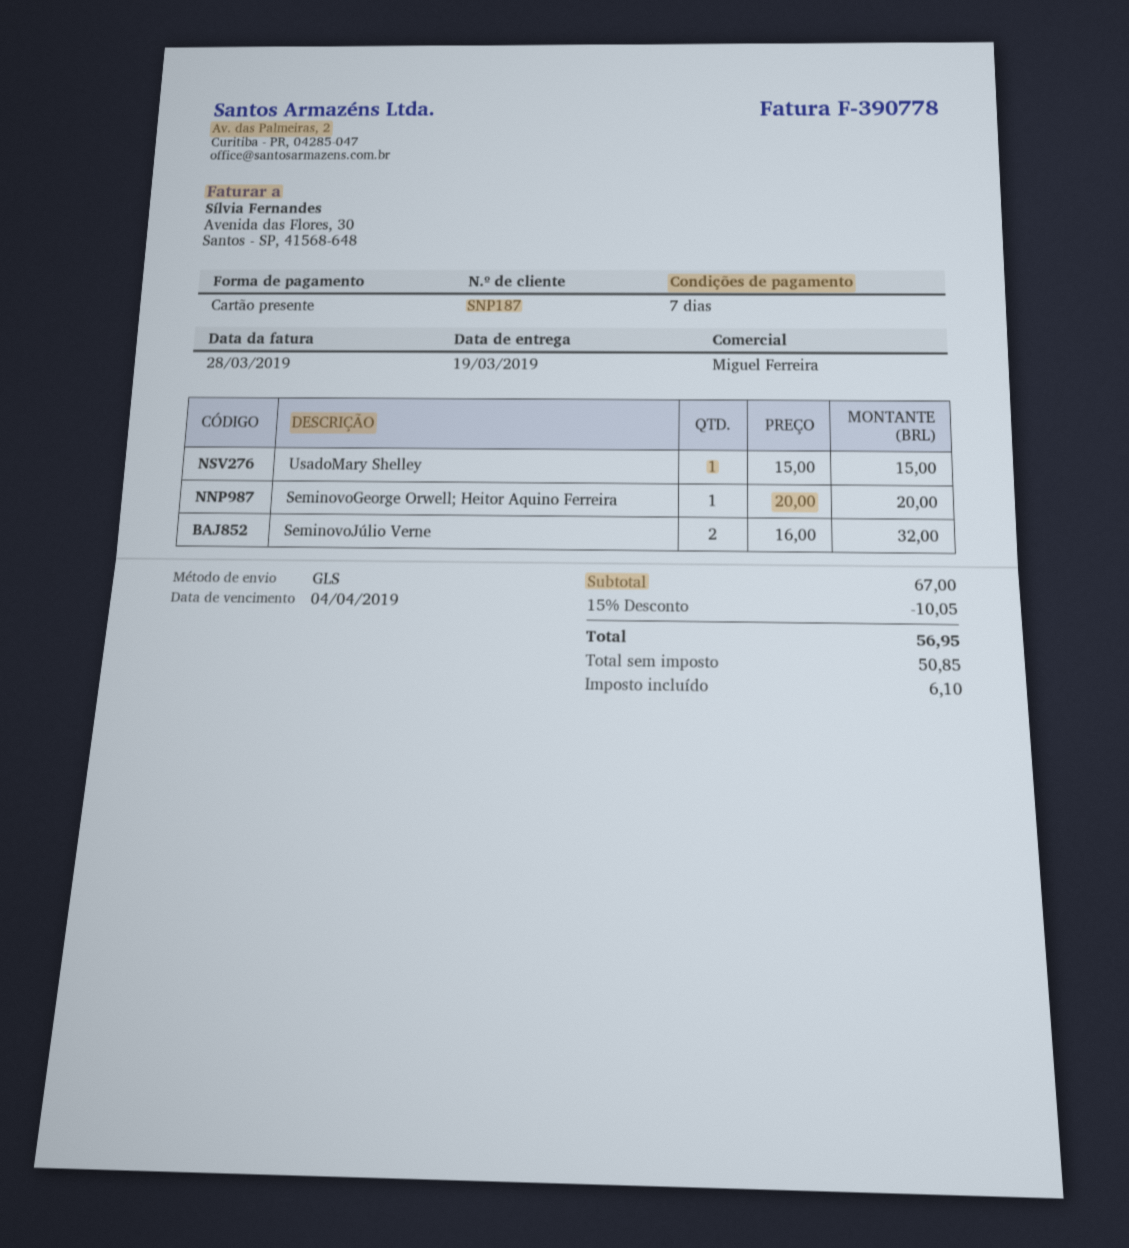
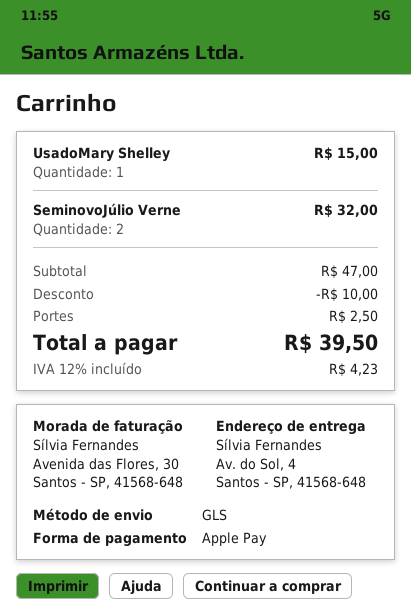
payment method: gift card -> Apple Pay
SeminovoGeorge Orwell; Heitor Aquino Ferreira: 1 for 20.00 -> none
subtotal: 67.00 -> 47.00
discount: 10.05 -> 10.00
shipping: none -> 2.50
tax: 6.10 -> 4.23
total: 56.95 -> 39.50

